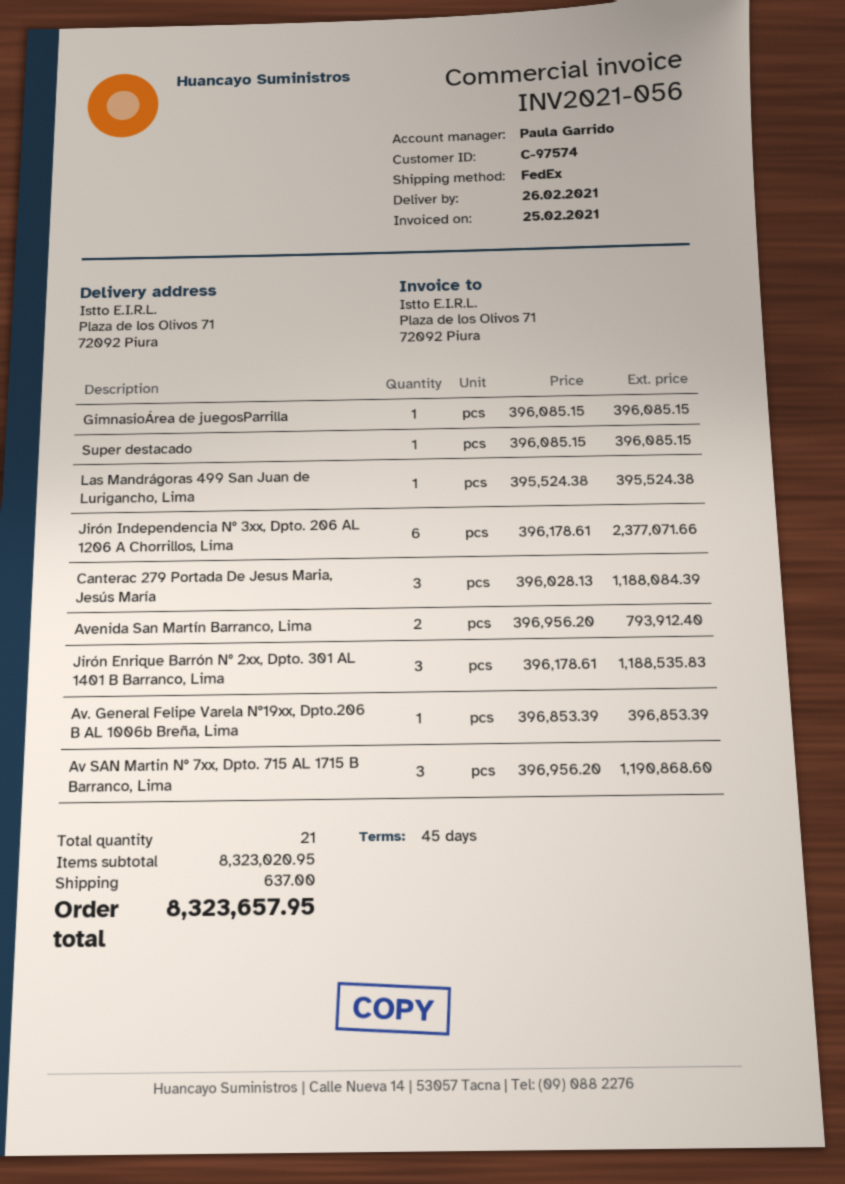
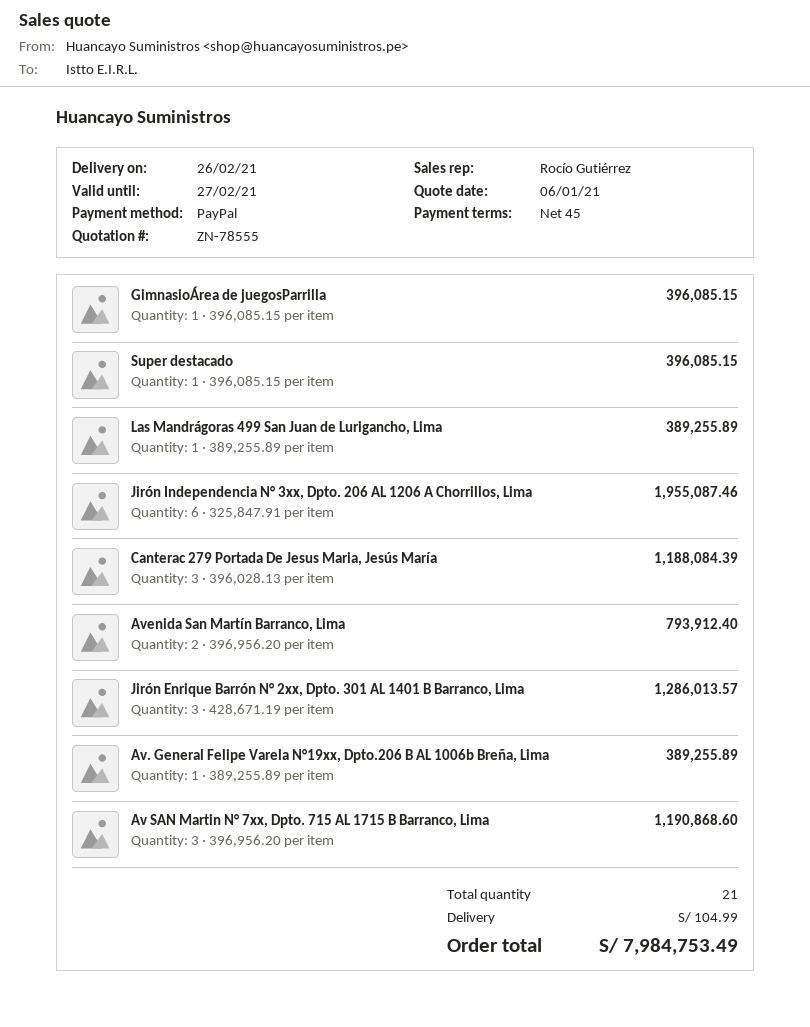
sales rep: Paula Garrido -> Rocío Gutiérrez
Las Mandrágoras 499 San Juan de Lurigancho, Lima: 1 x 395524.38 = 395524.38 -> 1 x 389255.89 = 389255.89
Jirón Independencia N° 3xx, Dpto. 206 AL 1206 A Chorrillos, Lima: 6 x 396178.61 = 2377071.66 -> 6 x 325847.91 = 1955087.46
Jirón Enrique Barrón N° 2xx, Dpto. 301 AL 1401 B Barranco, Lima: 3 x 396178.61 = 1188535.83 -> 3 x 428671.19 = 1286013.57
Av. General Felipe Varela N°19xx, Dpto.206 B AL 1006b Breña, Lima: 1 x 396853.39 = 396853.39 -> 1 x 389255.89 = 389255.89
shipping: 637.00 -> 104.99
total: 8323657.95 -> 7984753.49

